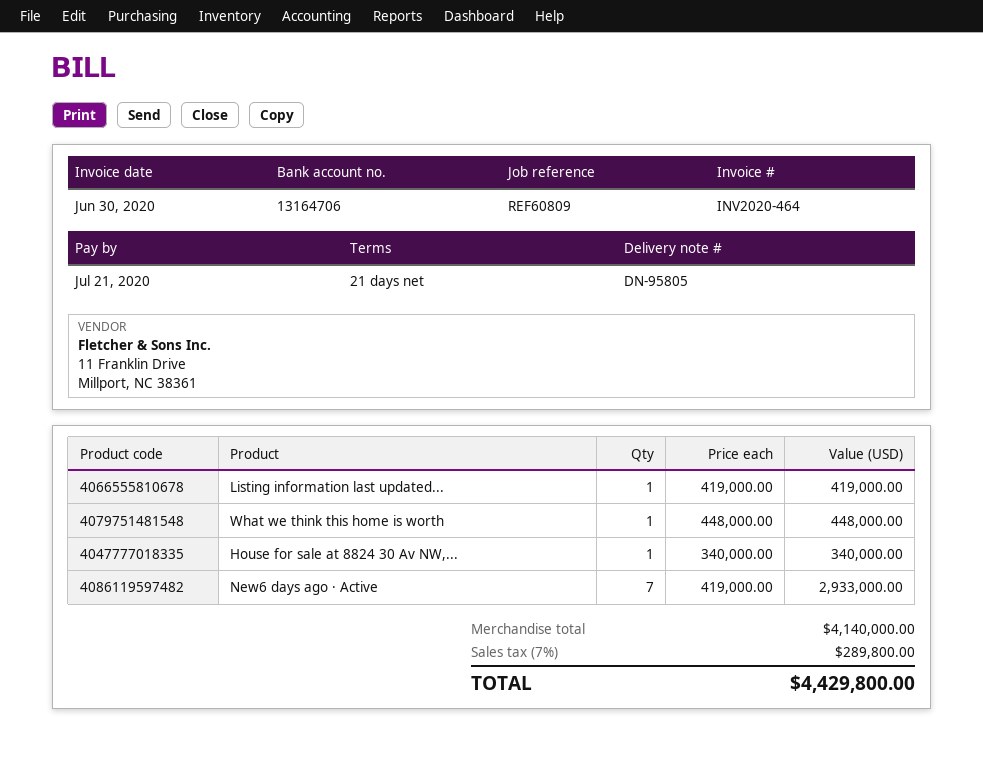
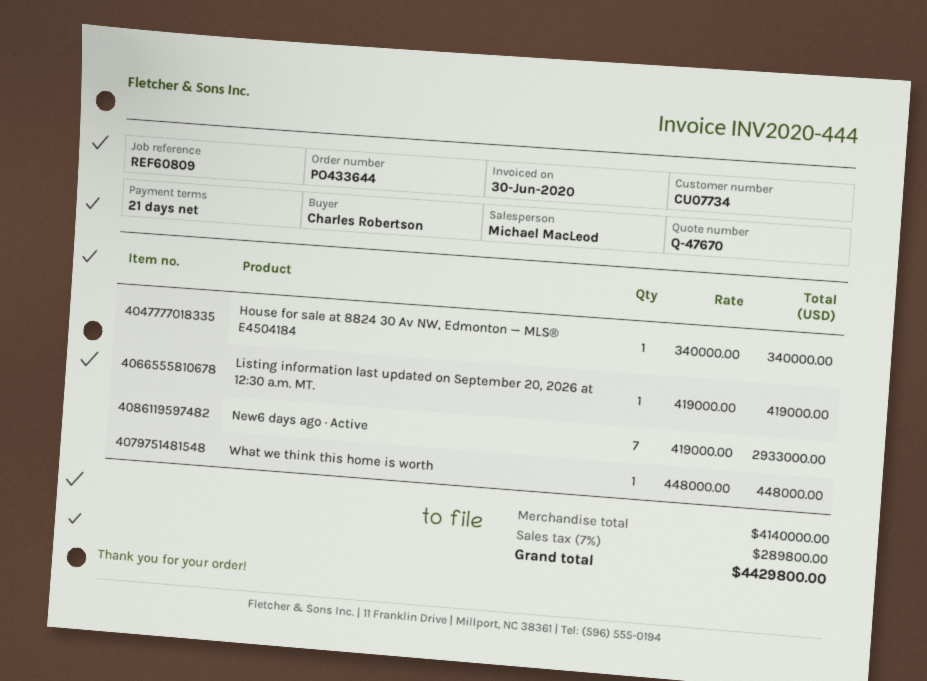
invoice number: INV2020-464 -> INV2020-444

